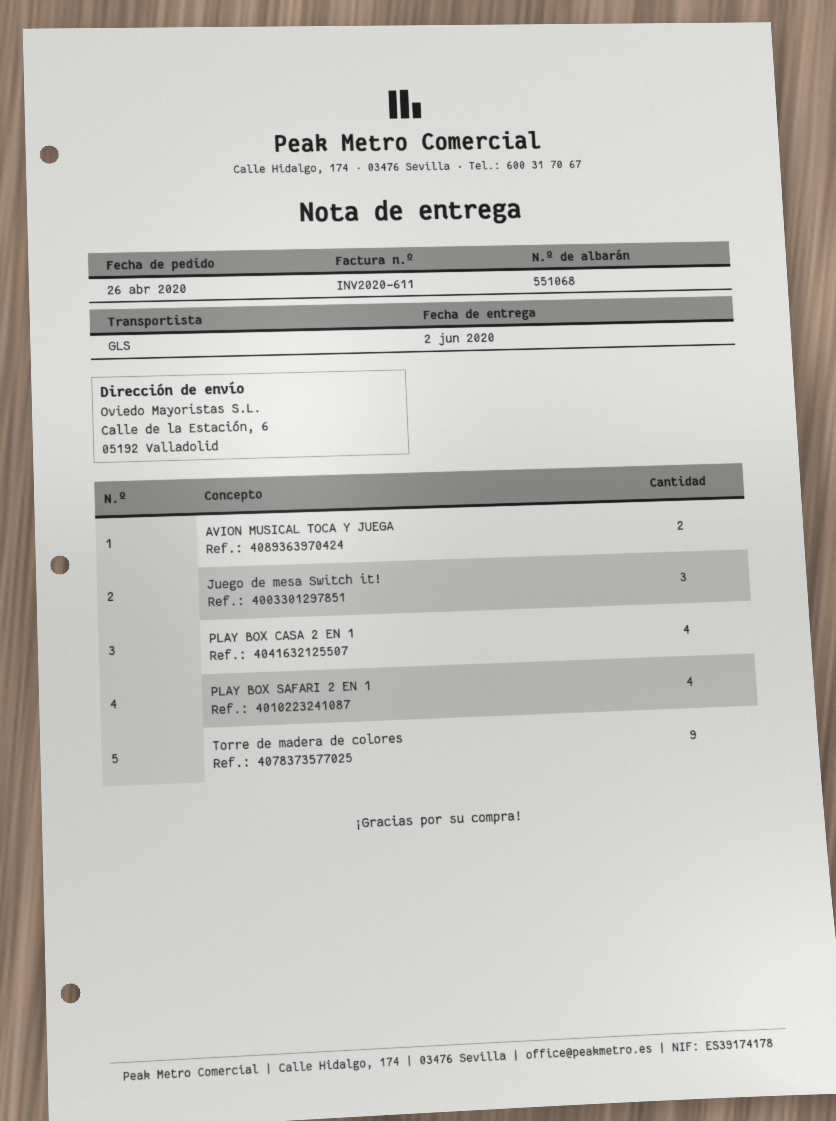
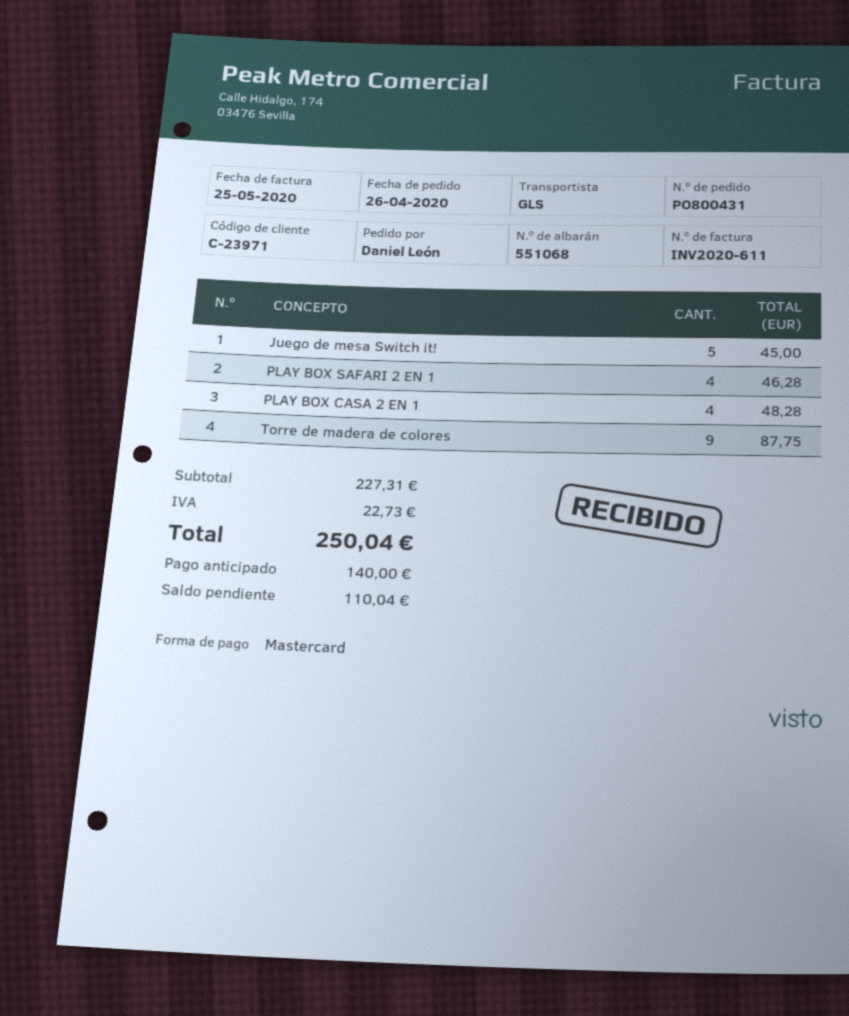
AVION MUSICAL TOCA Y JUEGA: 2 -> none
Juego de mesa Switch it!: 3 -> 5

